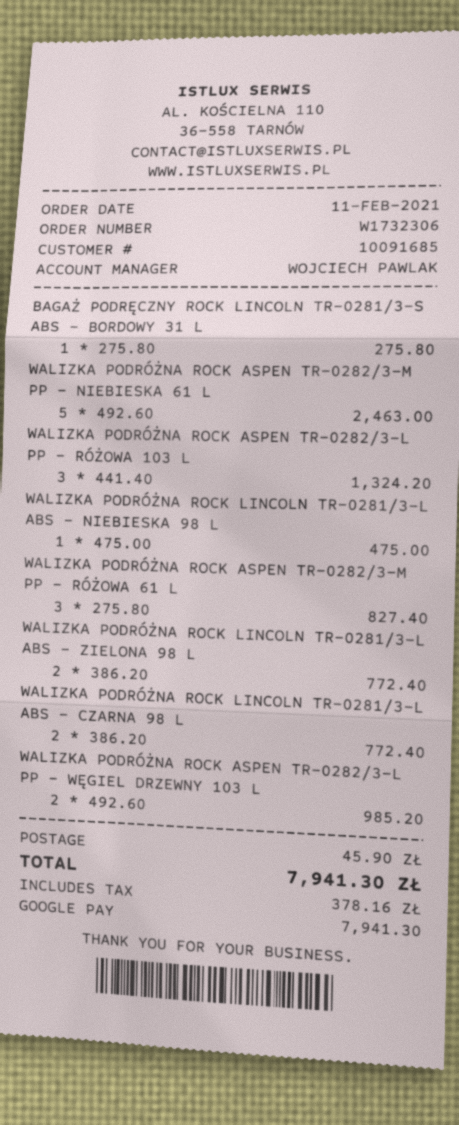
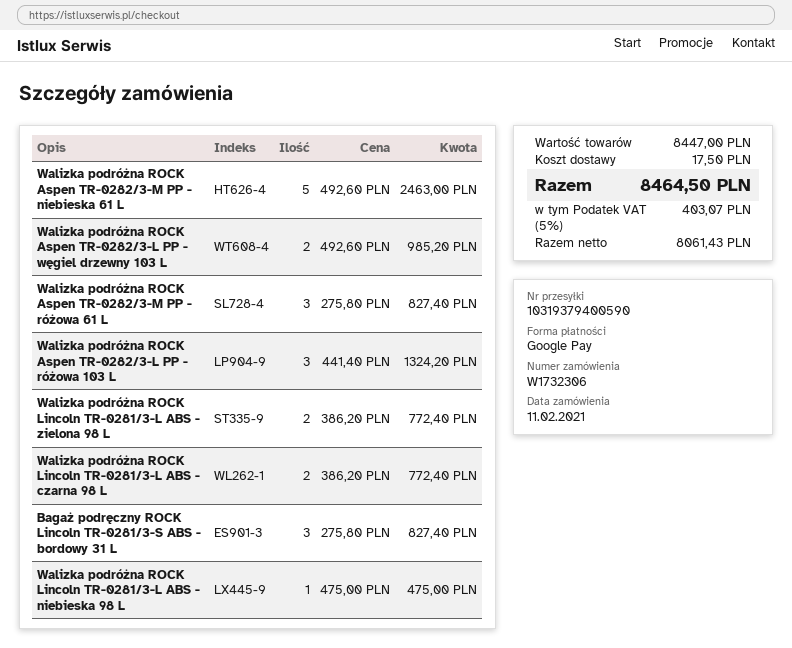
BAGAŻ PODRĘCZNY ROCK LINCOLN TR-0281/3-S ABS - BORDOWY 31 L: 1 x 275.80 = 275.80 -> 3 x 275.80 = 827.40
shipping: 45.90 -> 17.50
tax: 378.16 -> 403.07
total: 7941.30 -> 8464.50

